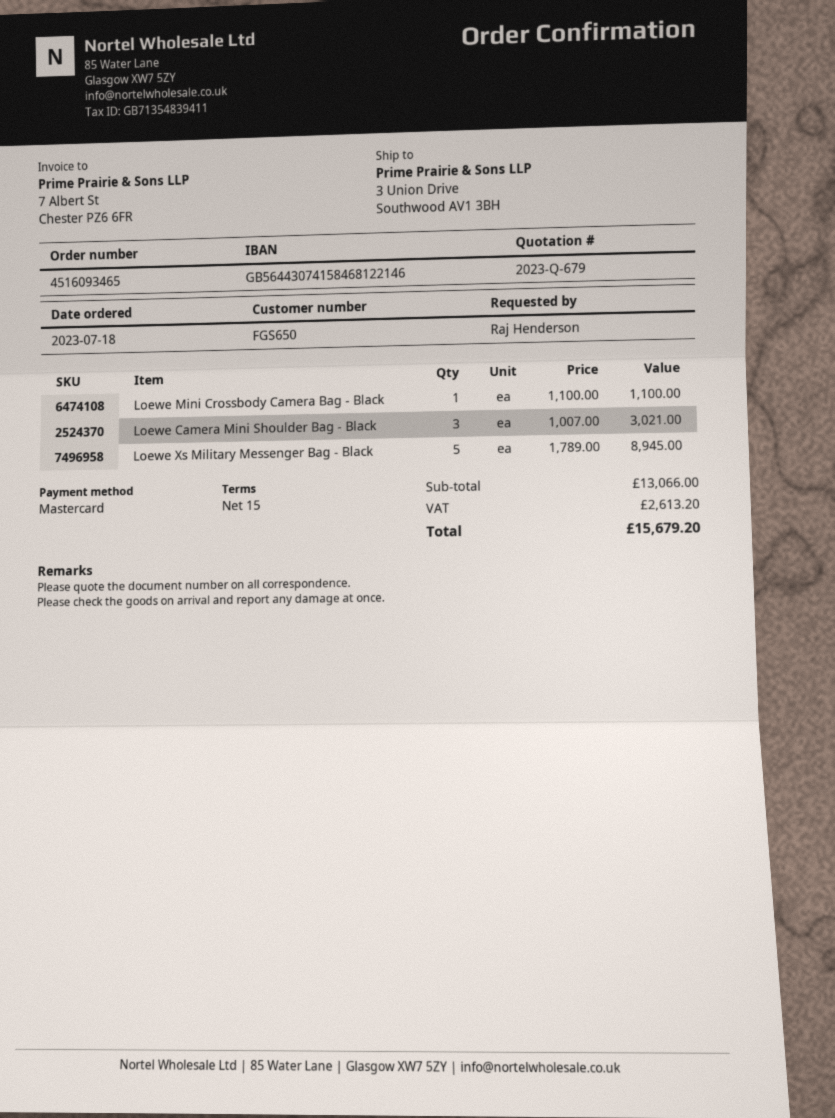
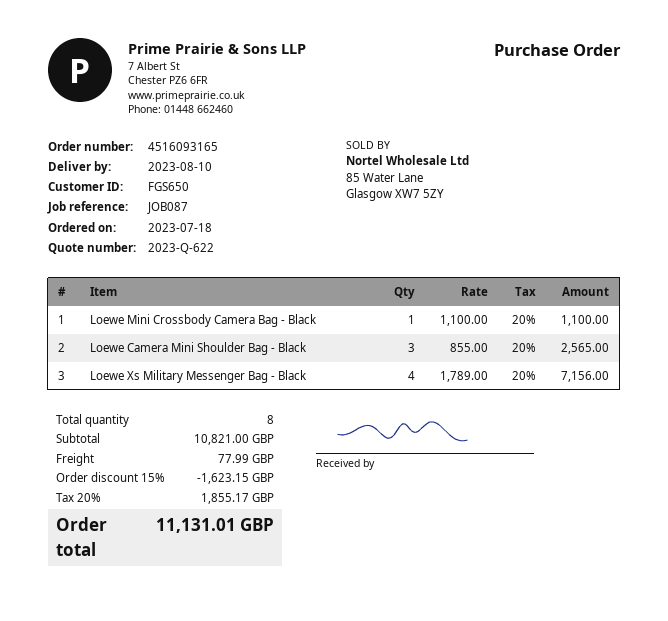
quote number: 2023-Q-679 -> 2023-Q-622
order number: 4516093465 -> 4516093165
Loewe Camera Mini Shoulder Bag - Black: 3 x 1007.00 = 3021.00 -> 3 x 855.00 = 2565.00
Loewe Xs Military Messenger Bag - Black: 5 x 1789.00 = 8945.00 -> 4 x 1789.00 = 7156.00
subtotal: 13066.00 -> 10821.00
discount: none -> 15% = 1623.15
shipping: none -> 77.99
tax: 2613.20 -> 1855.17
total: 15679.20 -> 11131.01

